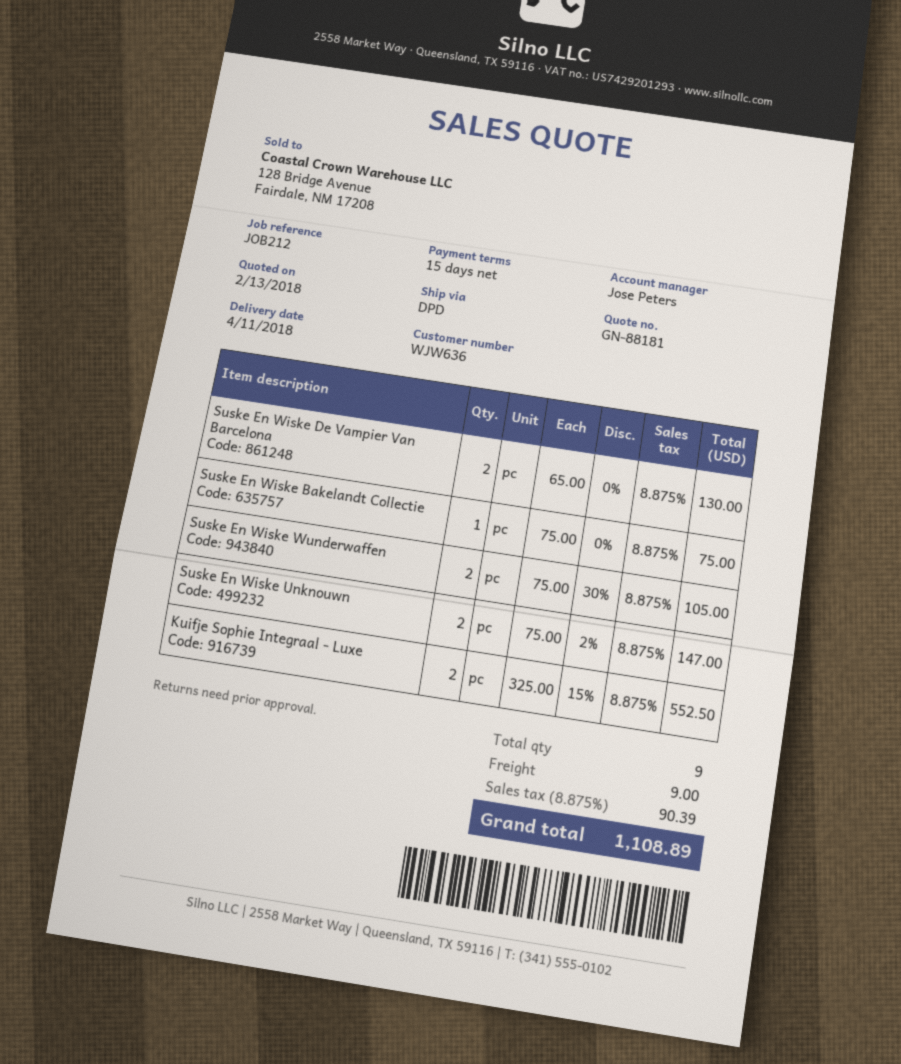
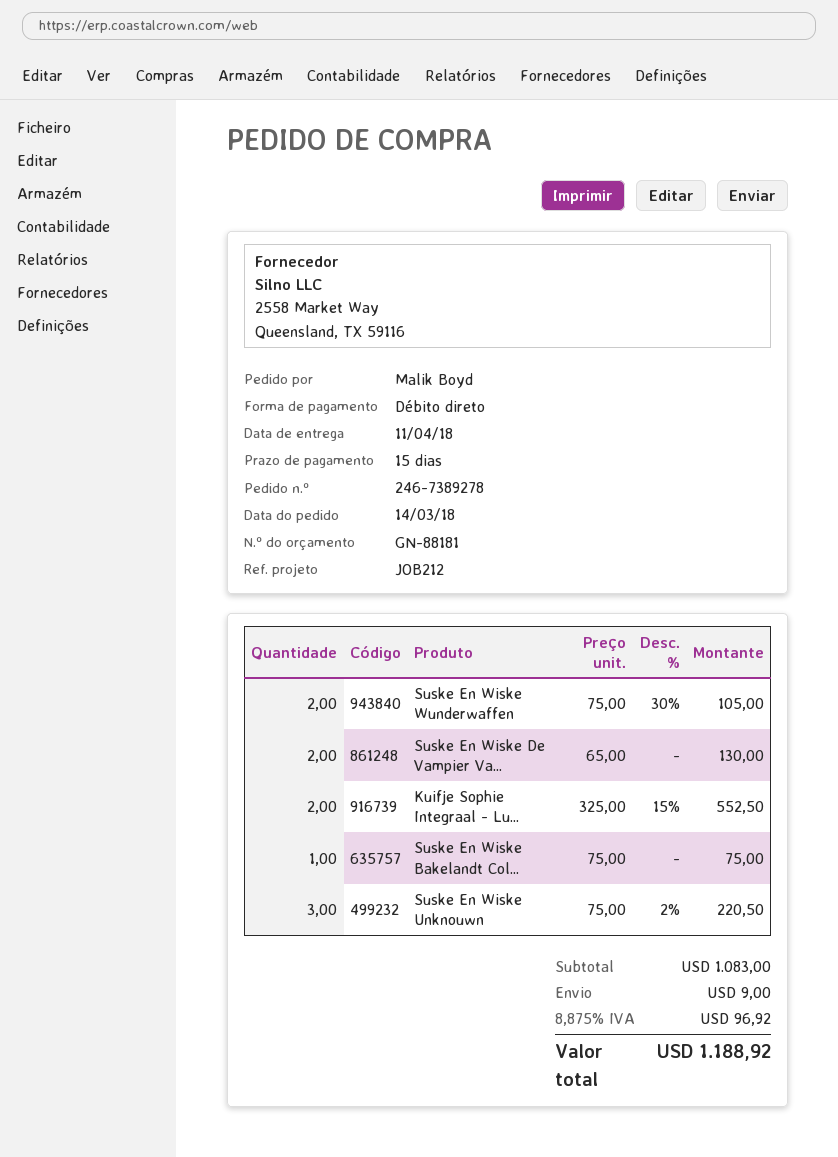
Suske En Wiske Unknouwn: 2 x 75.00 - 2% = 147.00 -> 3 x 75.00 - 2% = 220.50
tax: 8.875% = 90.39 -> 8.875% = 96.92
total: 1108.89 -> 1188.92

